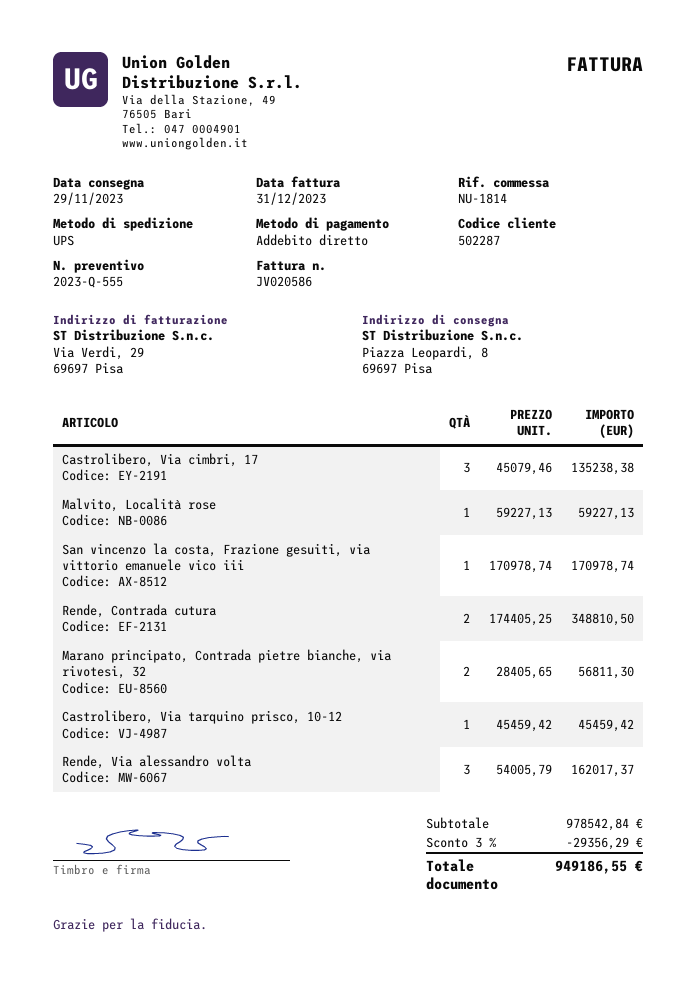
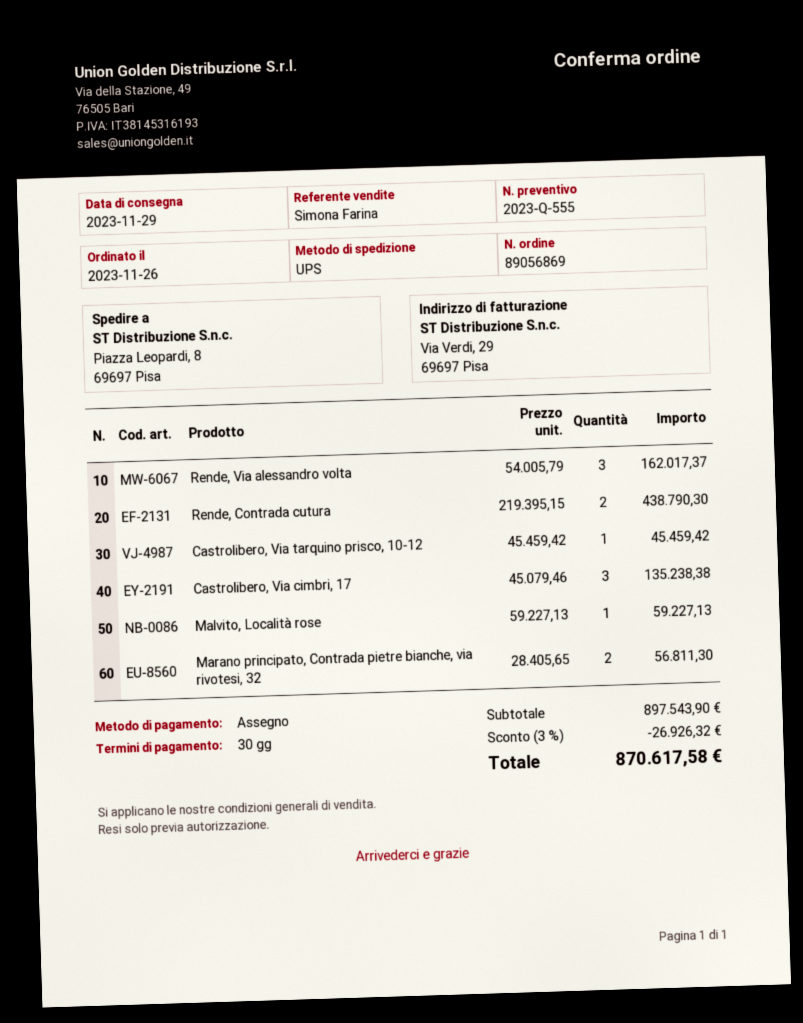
payment method: direct debit -> cheque
San vincenzo la costa, Frazione gesuiti, via vittorio emanuele vico iii: 1 x 170978.74 = 170978.74 -> none
Rende, Contrada cutura: 2 x 174405.25 = 348810.50 -> 2 x 219395.15 = 438790.30
subtotal: 978542.84 -> 897543.90
discount: 3% = 29356.29 -> 3% = 26926.32
total: 949186.55 -> 870617.58

